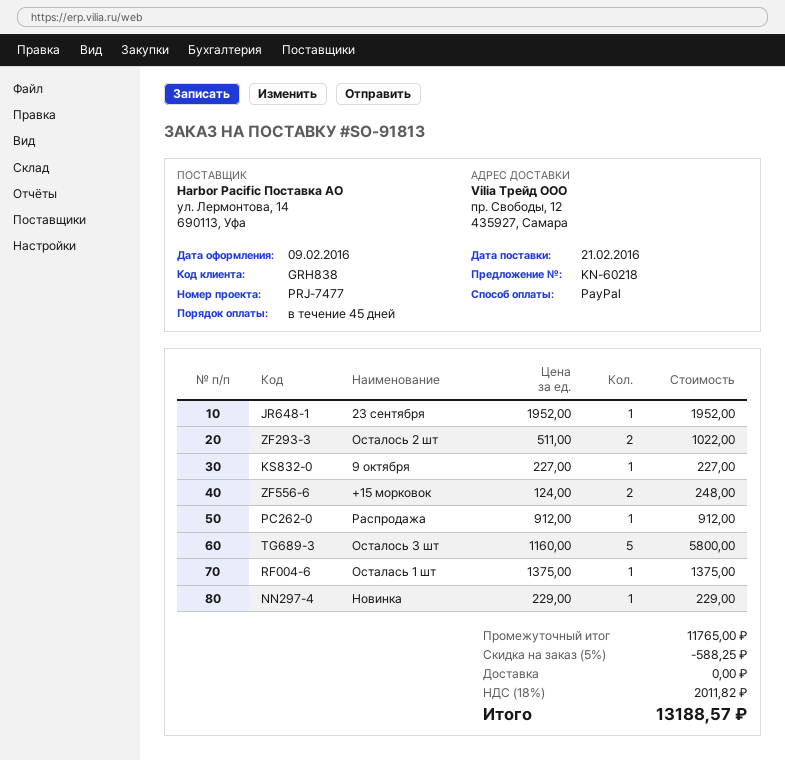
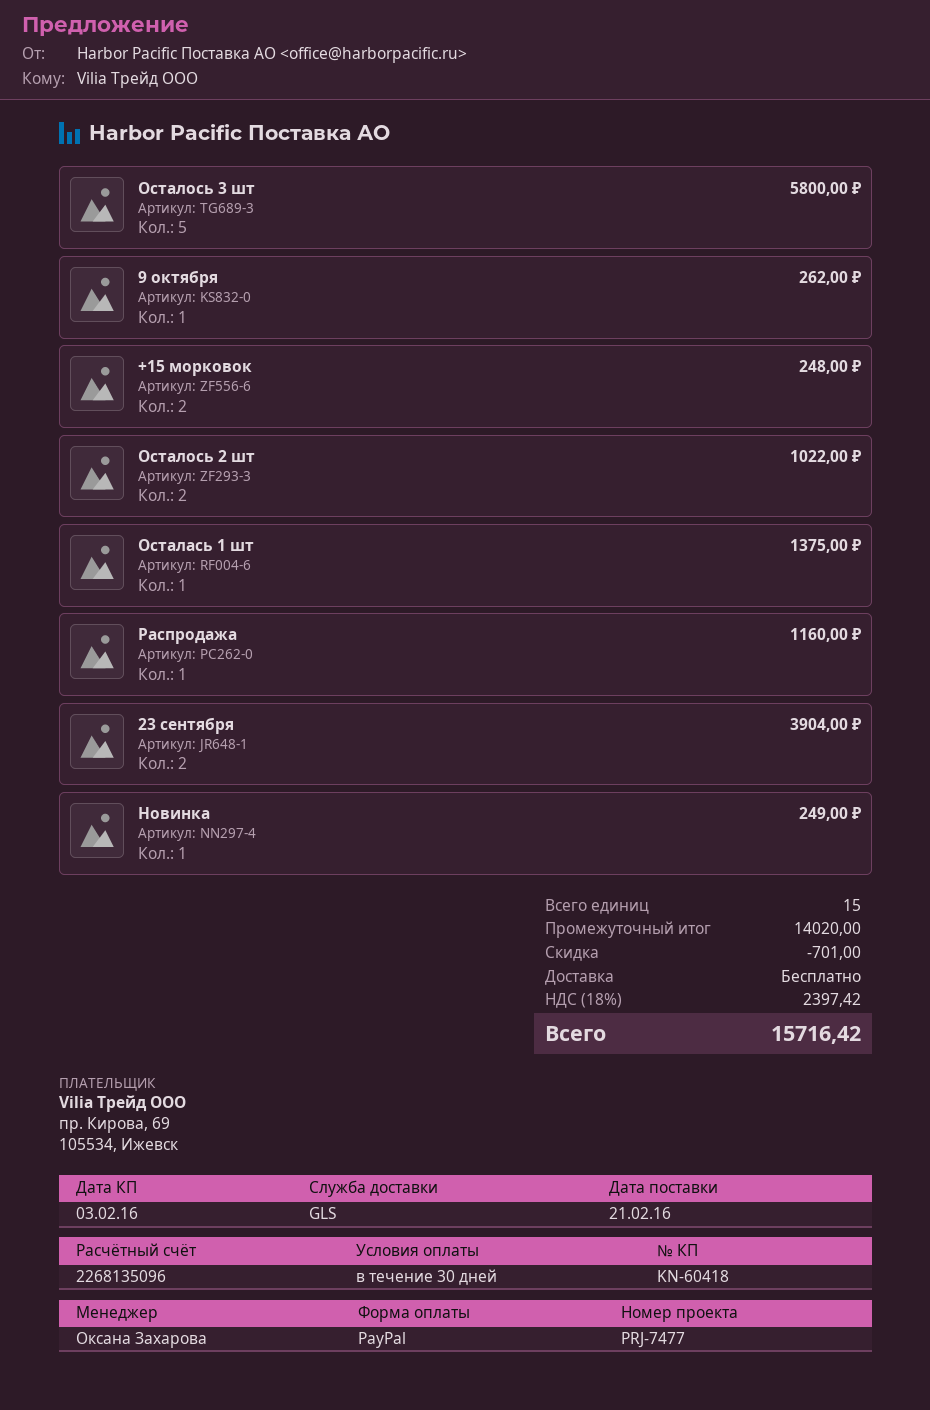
quote number: KN-60218 -> KN-60418
payment terms: 45 days -> 30 days
23 сентября: 1 for 1952.00 -> 2 for 3904.00
9 октября: 1 for 227.00 -> 1 for 262.00
Распродажа: 1 for 912.00 -> 1 for 1160.00
Новинка: 1 for 229.00 -> 1 for 249.00
subtotal: 11765.00 -> 14020.00
discount: 588.25 -> 701.00
tax: 18% = 2011.82 -> 18% = 2397.42
total: 13188.57 -> 15716.42

